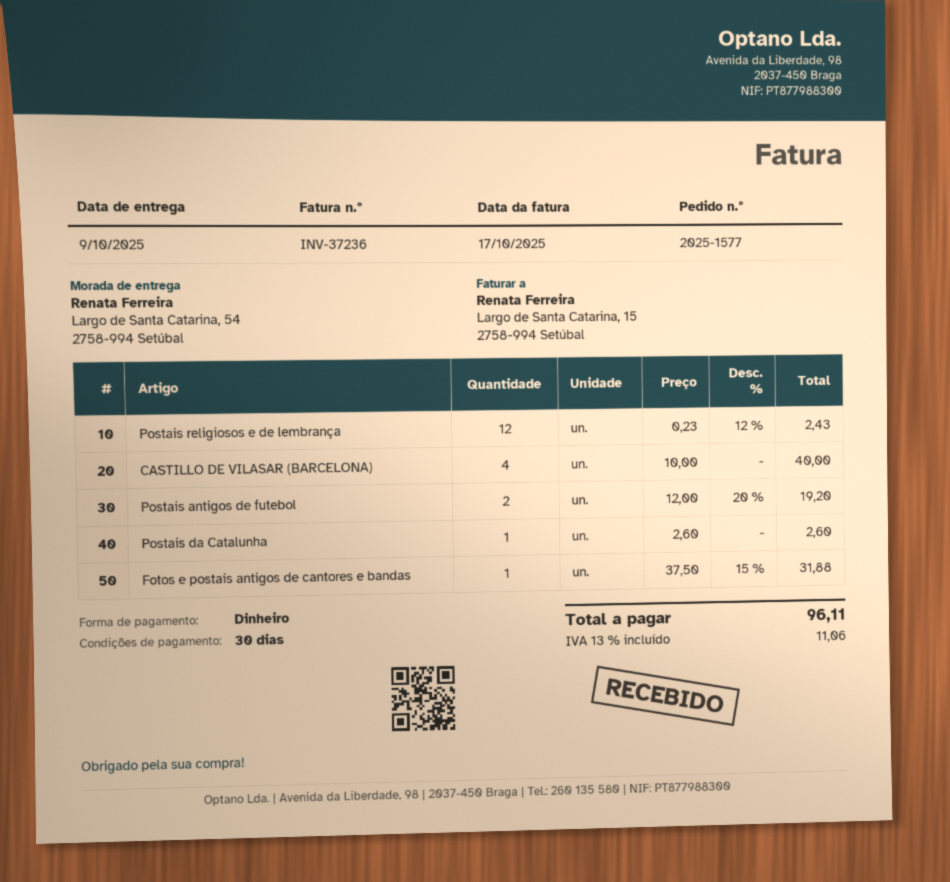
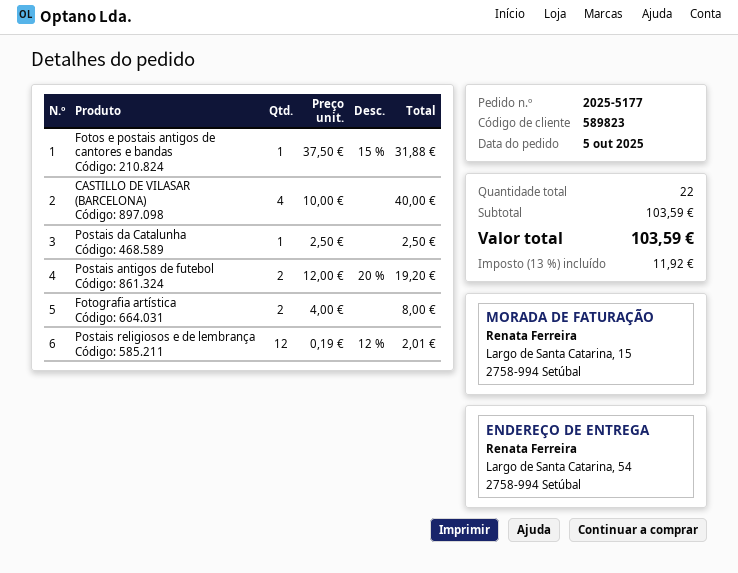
order number: 2025-1577 -> 2025-5177
Postais religiosos e de lembrança: 12 x 0.23 - 12% = 2.43 -> 12 x 0.19 - 12% = 2.01
Postais da Catalunha: 1 x 2.60 = 2.60 -> 1 x 2.50 = 2.50
Fotografia artística: none -> 2 x 4.00 = 8.00
tax: 13% = 11.06 -> 13% = 11.92
total: 96.11 -> 103.59

